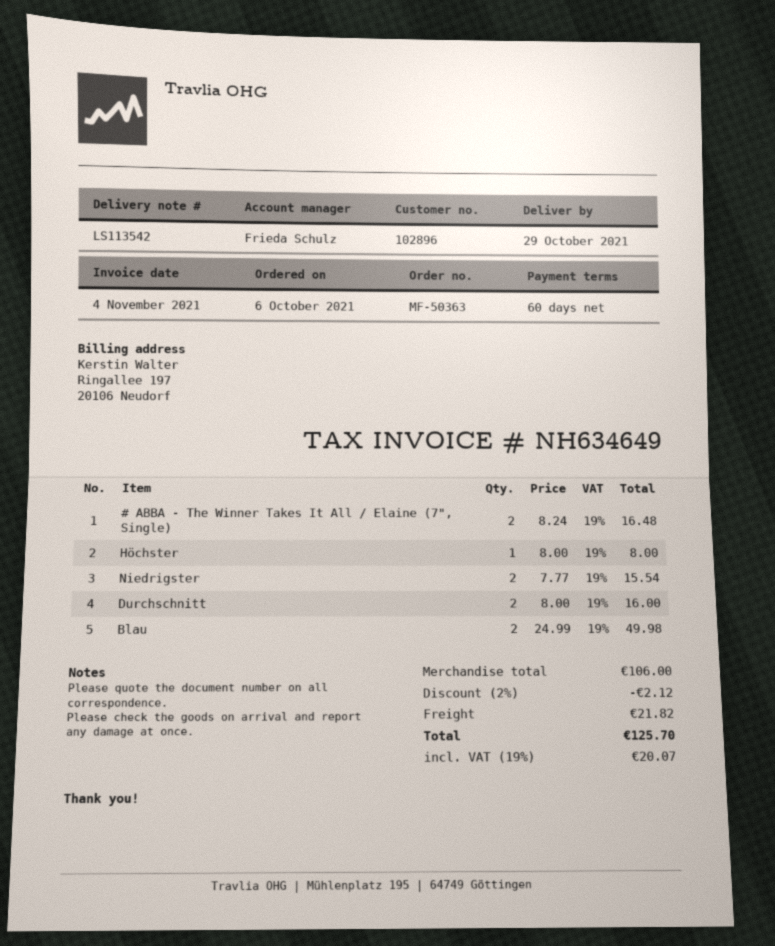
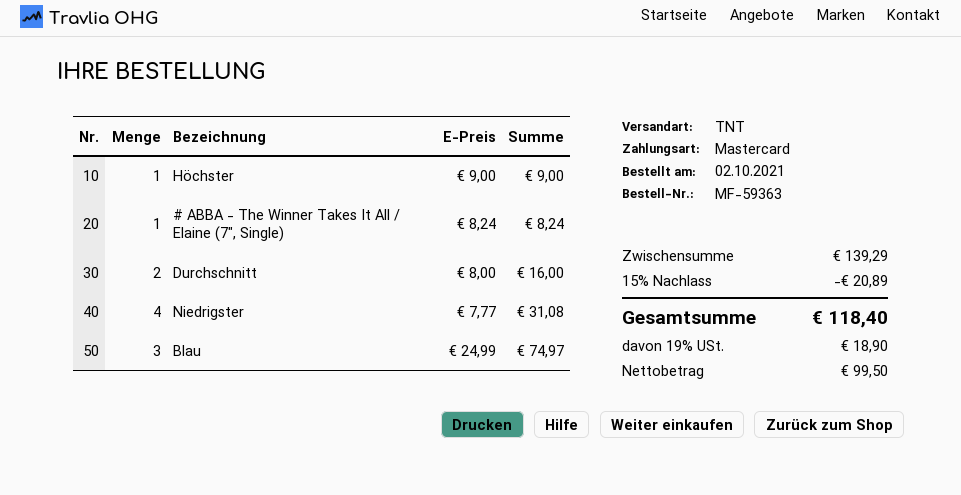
order number: MF-50363 -> MF-59363
order date: 2021-10-06 -> 2021-10-02
# ABBA - The Winner Takes It All / Elaine (7", Single): 2 x 8.24 = 16.48 -> 1 x 8.24 = 8.24
Höchster: 1 x 8.00 = 8.00 -> 1 x 9.00 = 9.00
Niedrigster: 2 x 7.77 = 15.54 -> 4 x 7.77 = 31.08
Blau: 2 x 24.99 = 49.98 -> 3 x 24.99 = 74.97
subtotal: 106.00 -> 139.29
discount: 2% = 2.12 -> 15% = 20.89
shipping: 21.82 -> none
tax: 19% = 20.07 -> 19% = 18.90
total: 125.70 -> 118.40

